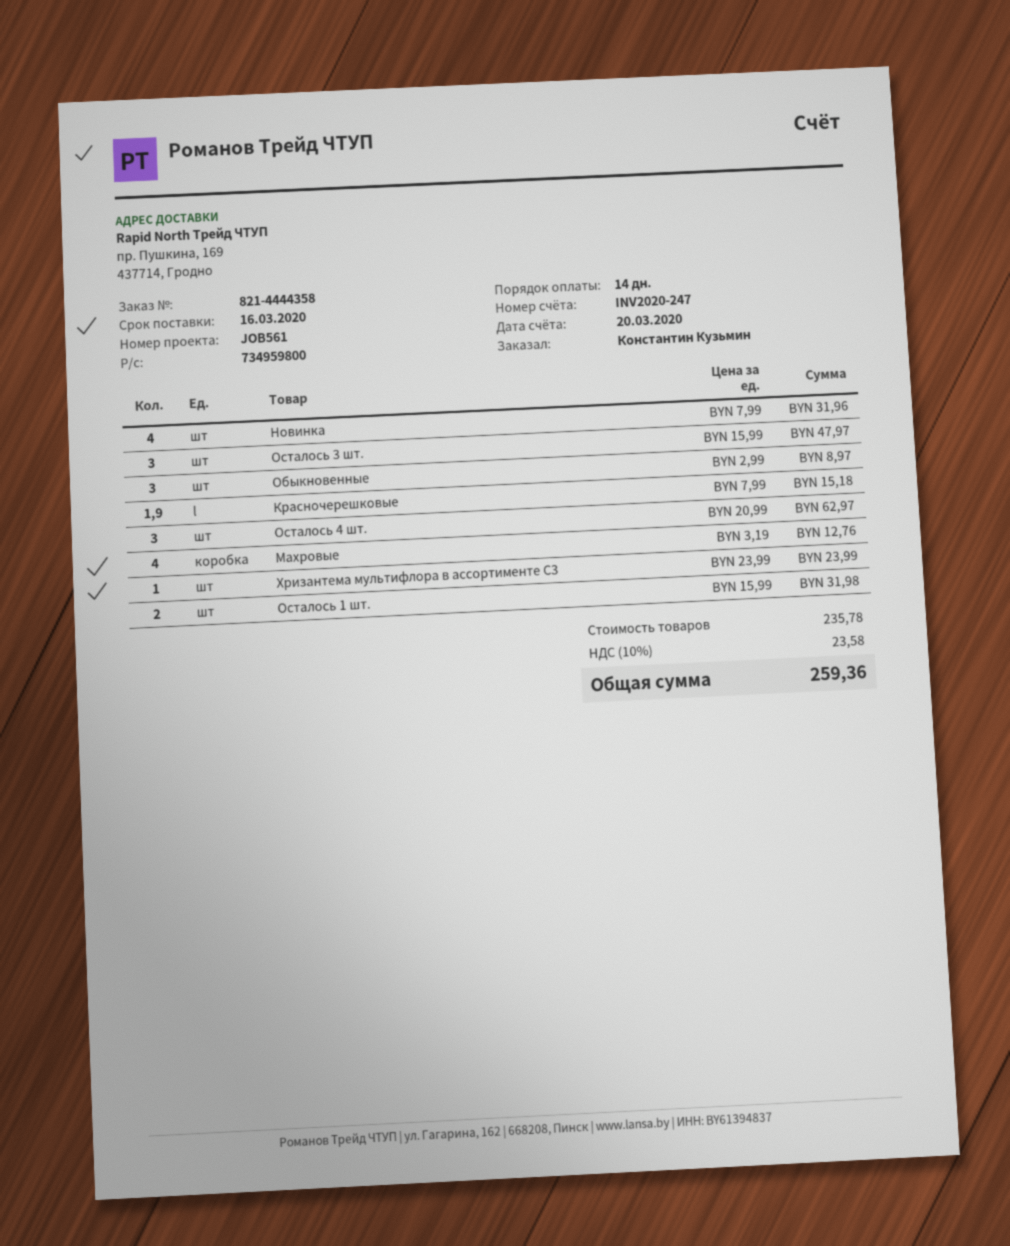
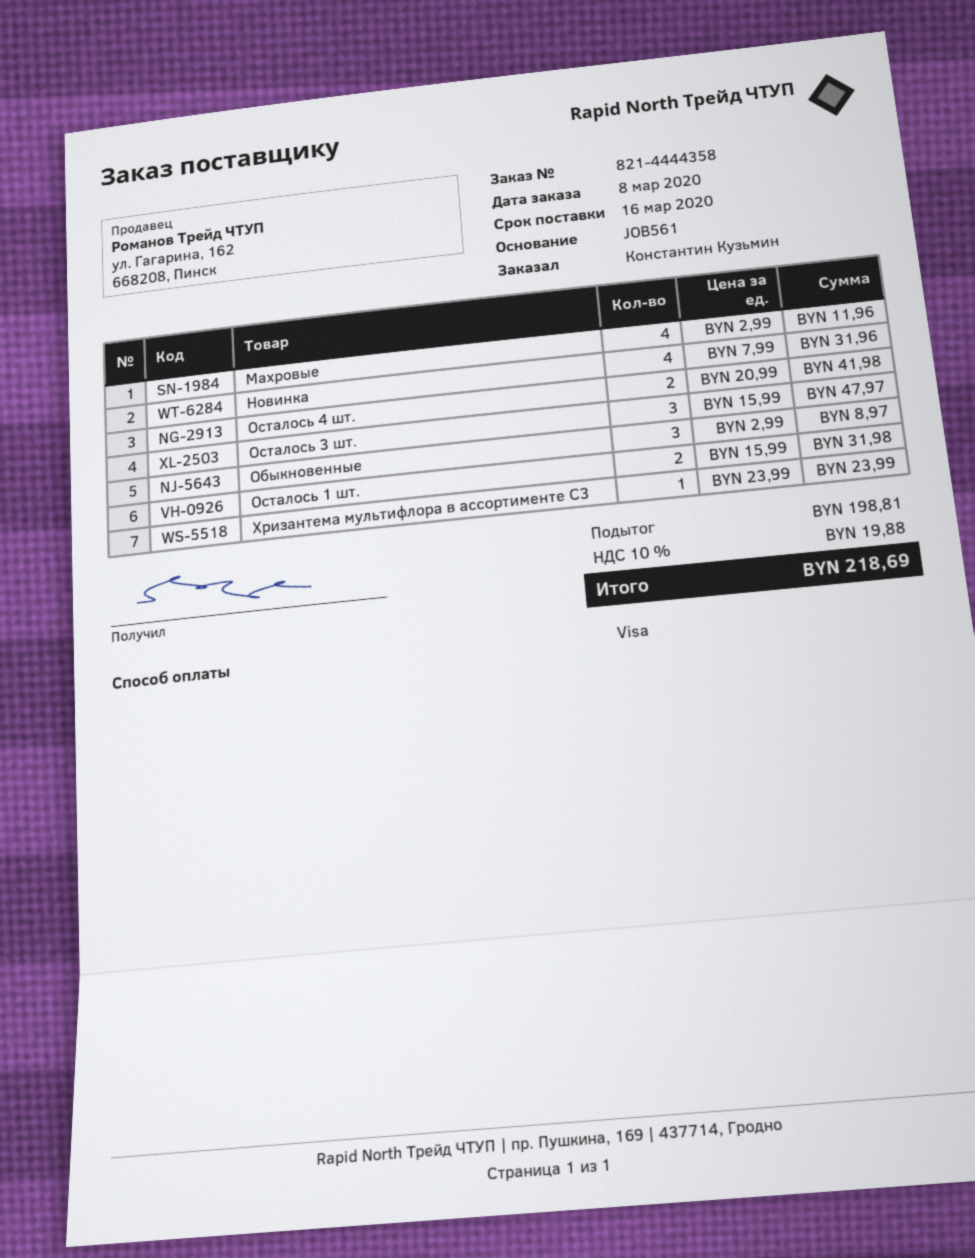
Красночерешковые: 1.9 x 7.99 = 15.18 -> none
Осталось 4 шт.: 3 x 20.99 = 62.97 -> 2 x 20.99 = 41.98
Махровые: 4 x 3.19 = 12.76 -> 4 x 2.99 = 11.96
subtotal: 235.78 -> 198.81
tax: 10% = 23.58 -> 10% = 19.88
total: 259.36 -> 218.69

